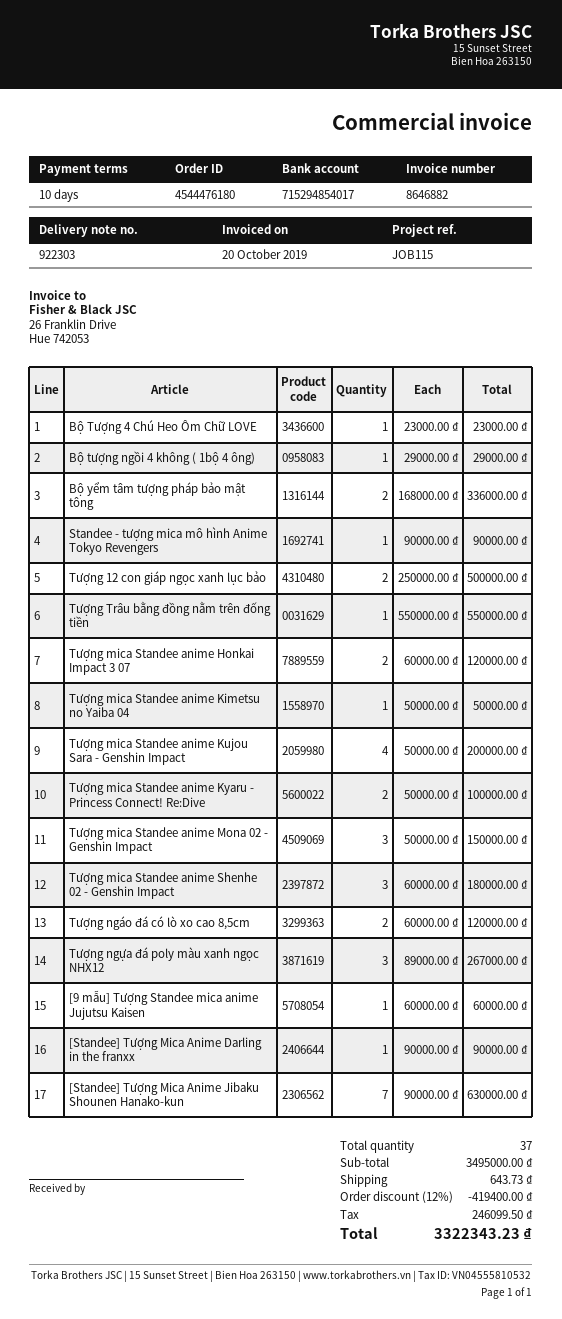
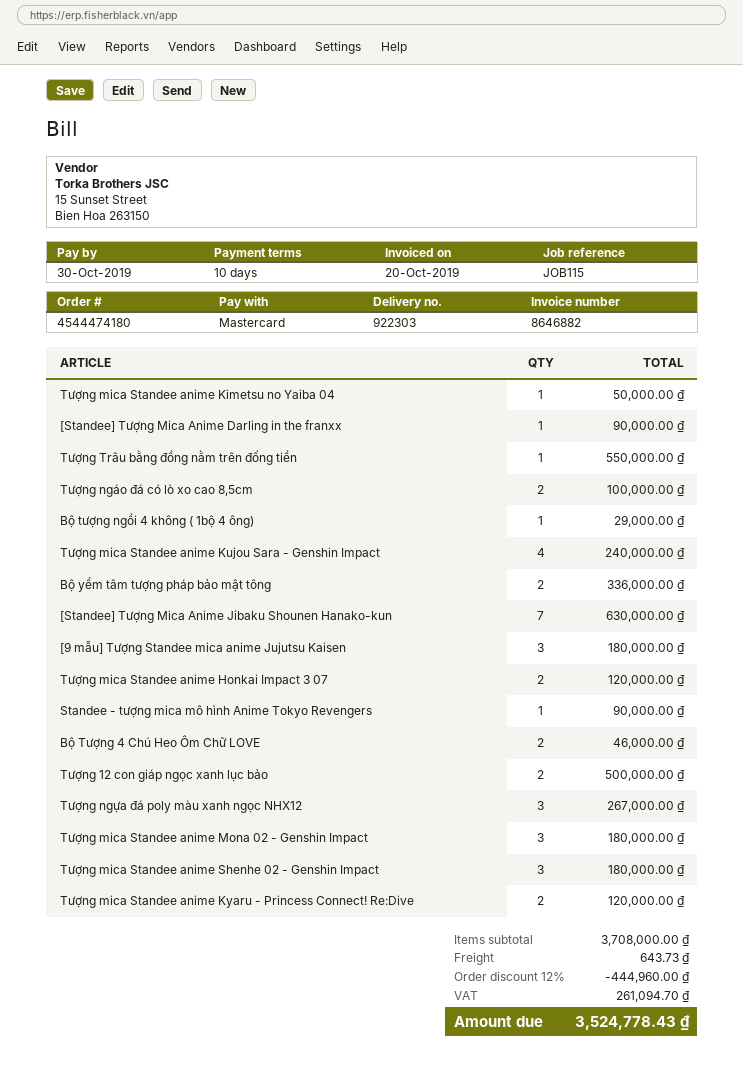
order number: 4544476180 -> 4544474180
Bộ Tượng 4 Chú Heo Ôm Chữ LOVE: 1 for 23000.00 -> 2 for 46000.00
Tượng mica Standee anime Kujou Sara - Genshin Impact: 4 for 200000.00 -> 4 for 240000.00
Tượng mica Standee anime Kyaru - Princess Connect! Re:Dive: 2 for 100000.00 -> 2 for 120000.00
Tượng mica Standee anime Mona 02 - Genshin Impact: 3 for 150000.00 -> 3 for 180000.00
Tượng ngáo đá có lò xo cao 8,5cm: 2 for 120000.00 -> 2 for 100000.00
[9 mẫu] Tượng Standee mica anime Jujutsu Kaisen: 1 for 60000.00 -> 3 for 180000.00
subtotal: 3495000.00 -> 3708000.00
discount: 12% = 419400.00 -> 12% = 444960.00
tax: 246099.50 -> 261094.70
total: 3322343.23 -> 3524778.43

